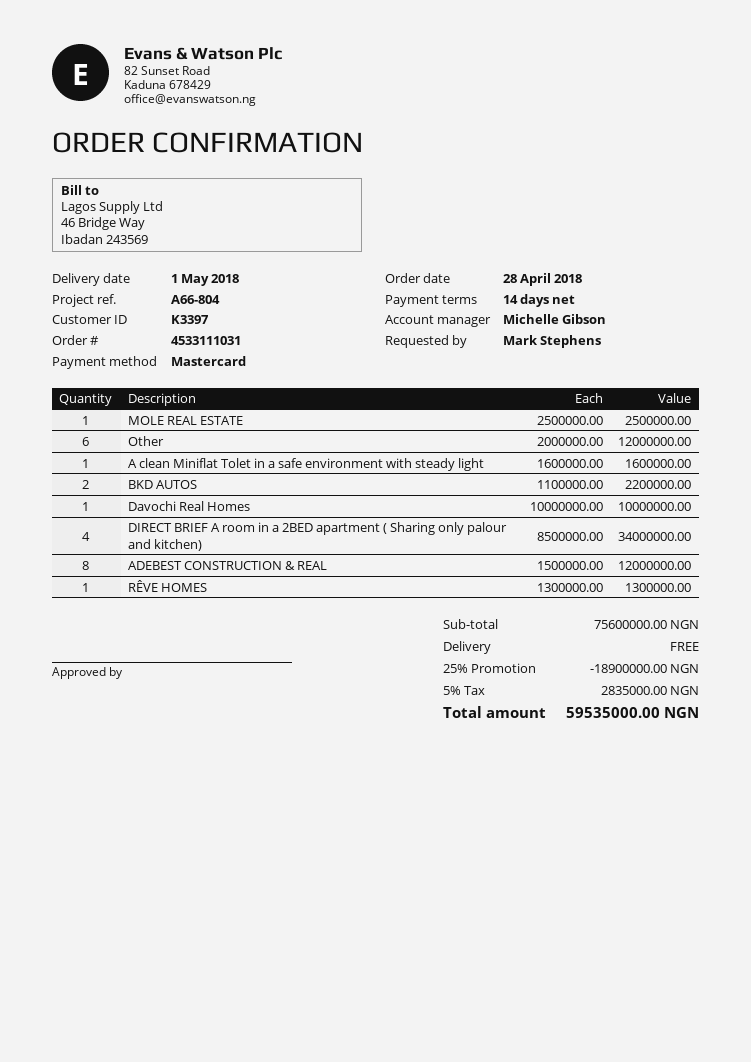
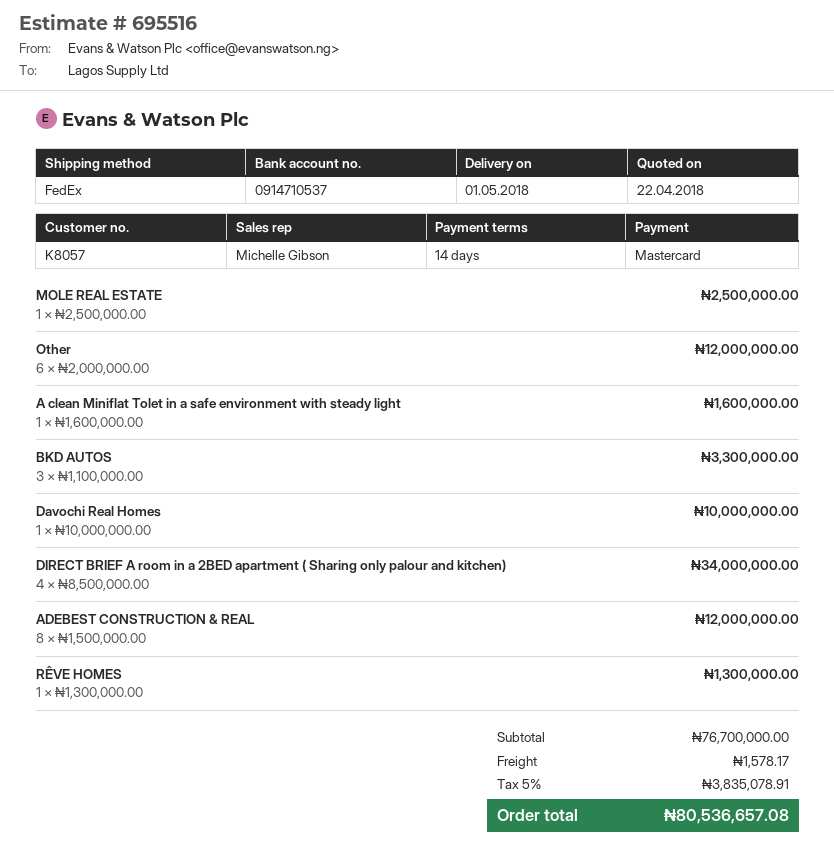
customer number: K3397 -> K8057
BKD AUTOS: 2 x 1100000.00 = 2200000.00 -> 3 x 1100000.00 = 3300000.00
subtotal: 75600000.00 -> 76700000.00
discount: 25% = 18900000.00 -> none
shipping: 0.00 -> 1578.17
tax: 5% = 2835000.00 -> 5% = 3835078.91
total: 59535000.00 -> 80536657.08

